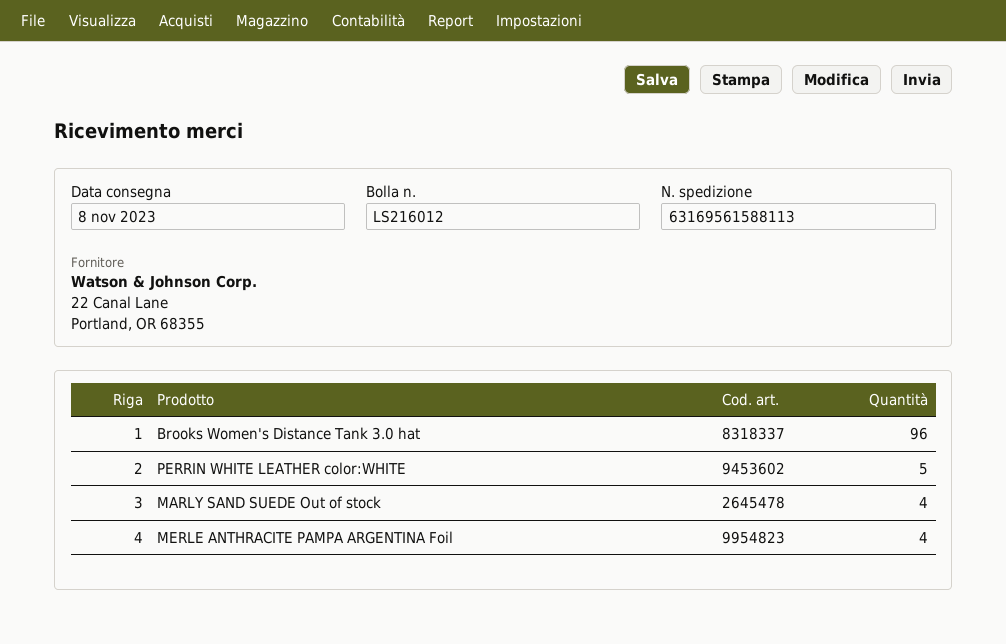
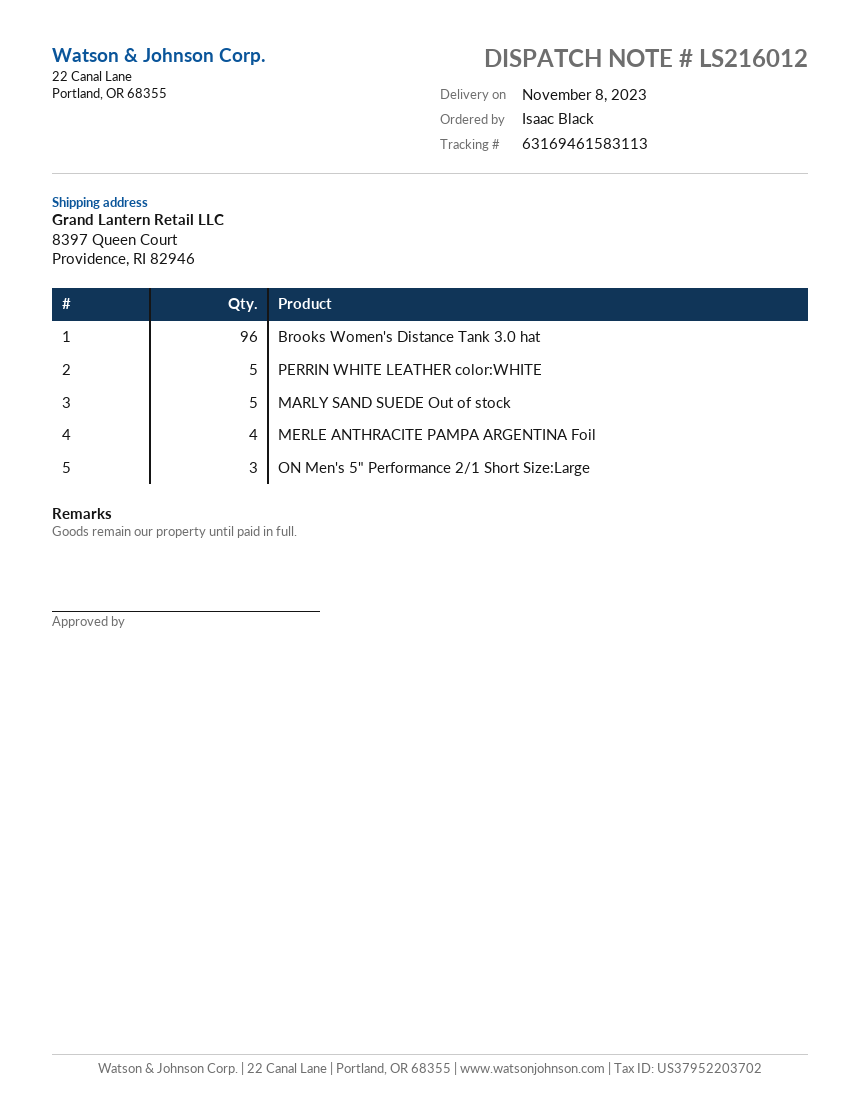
tracking number: 63169561588113 -> 63169461583113
MARLY SAND SUEDE Out of stock: 4 -> 5
ON Men's 5" Performance 2/1 Short Size:Large: none -> 3

